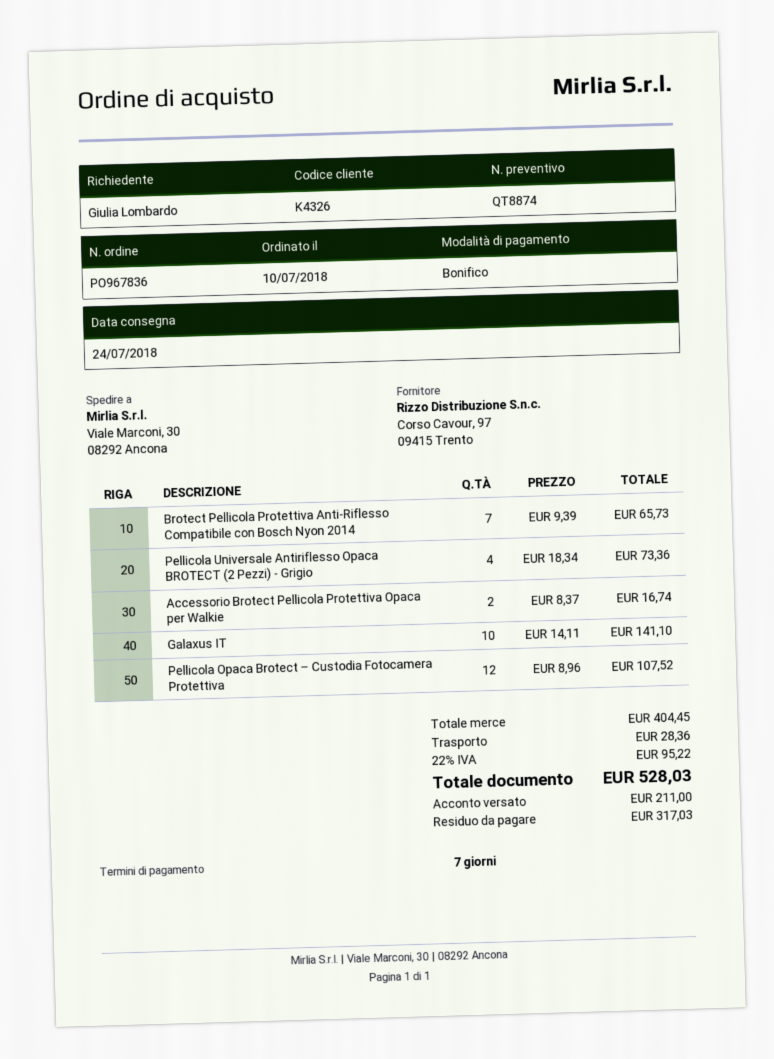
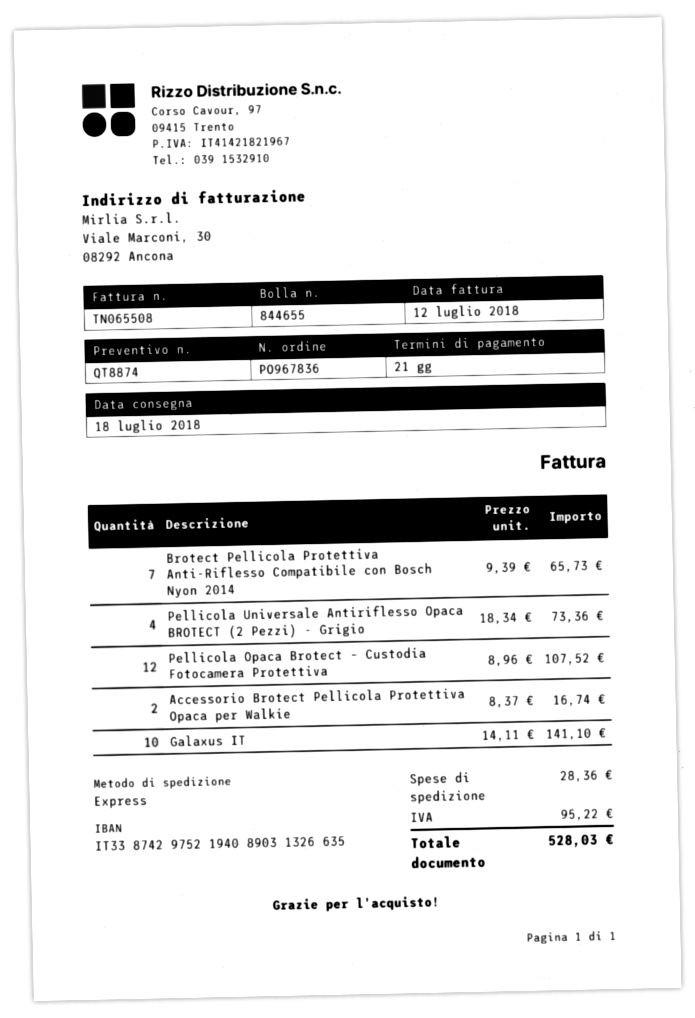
delivery date: 2018-07-24 -> 2018-07-18
payment terms: 7 days -> 21 days

